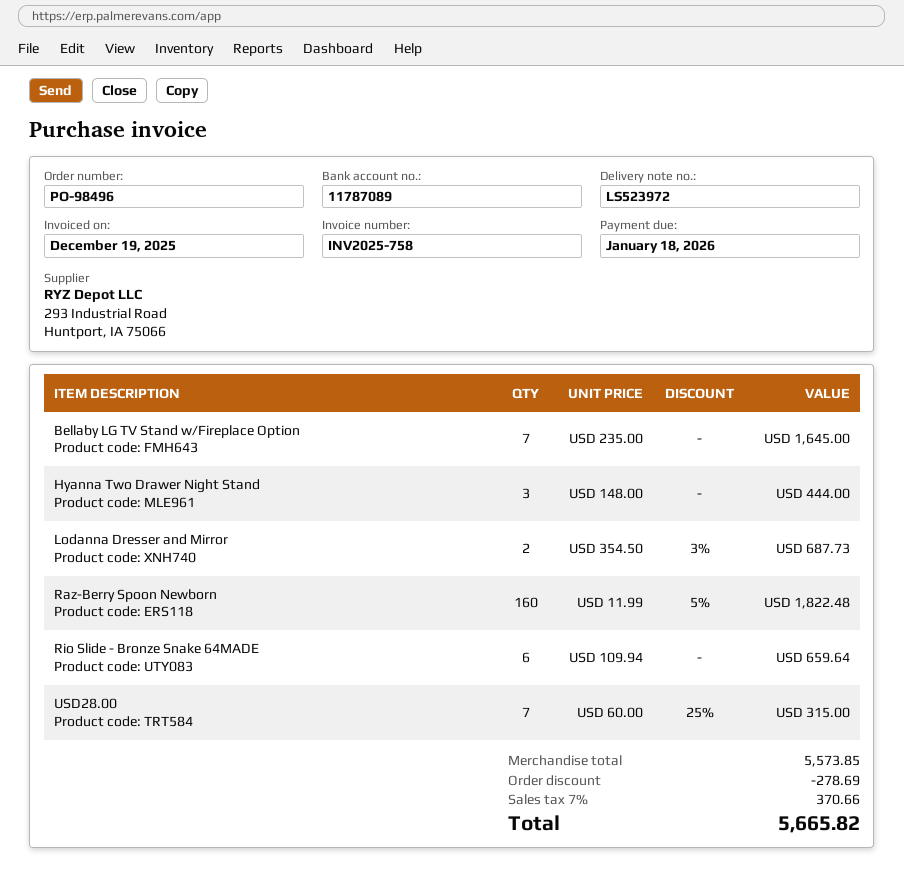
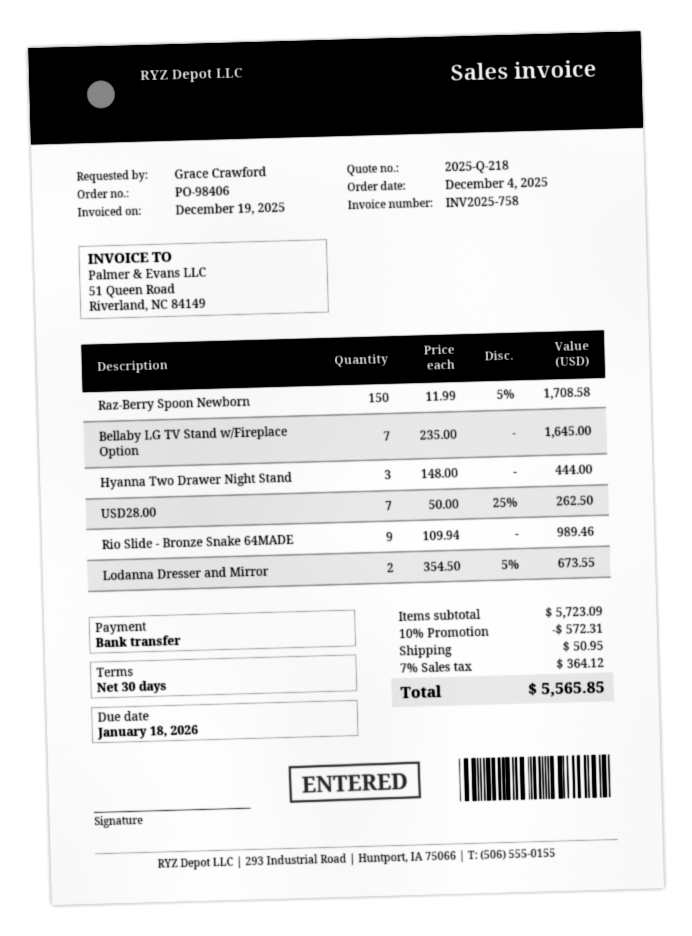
order number: PO-98496 -> PO-98406
Lodanna Dresser and Mirror: 2 x 354.50 - 3% = 687.73 -> 2 x 354.50 - 5% = 673.55
Raz-Berry Spoon Newborn: 160 x 11.99 - 5% = 1822.48 -> 150 x 11.99 - 5% = 1708.58
Rio Slide - Bronze Snake 64MADE: 6 x 109.94 = 659.64 -> 9 x 109.94 = 989.46
USD28.00: 7 x 60.00 - 25% = 315.00 -> 7 x 50.00 - 25% = 262.50
subtotal: 5573.85 -> 5723.09
discount: 278.69 -> 572.31
shipping: none -> 50.95
tax: 7% = 370.66 -> 7% = 364.12
total: 5665.82 -> 5565.85

